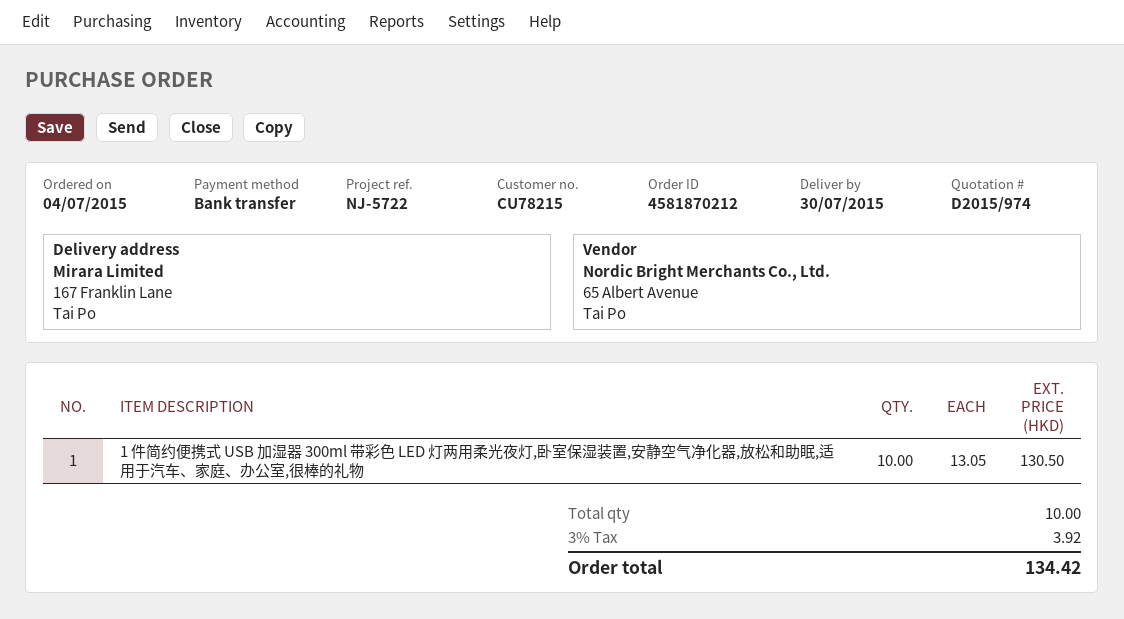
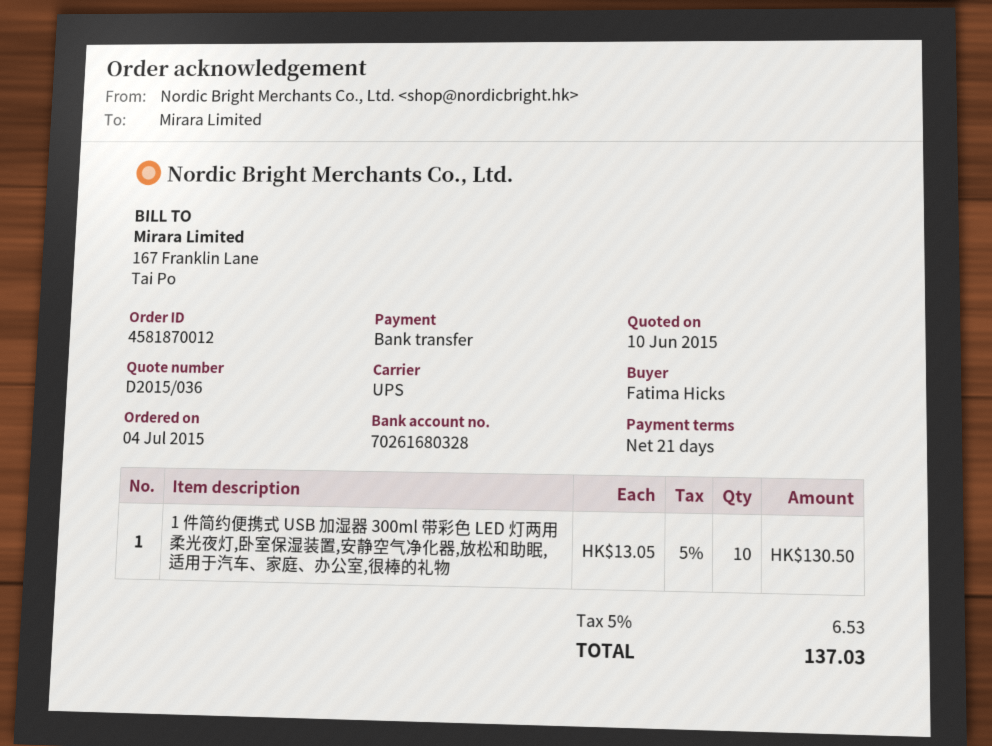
quote number: D2015/974 -> D2015/036
order number: 4581870212 -> 4581870012
tax: 3% = 3.92 -> 5% = 6.53
total: 134.42 -> 137.03

